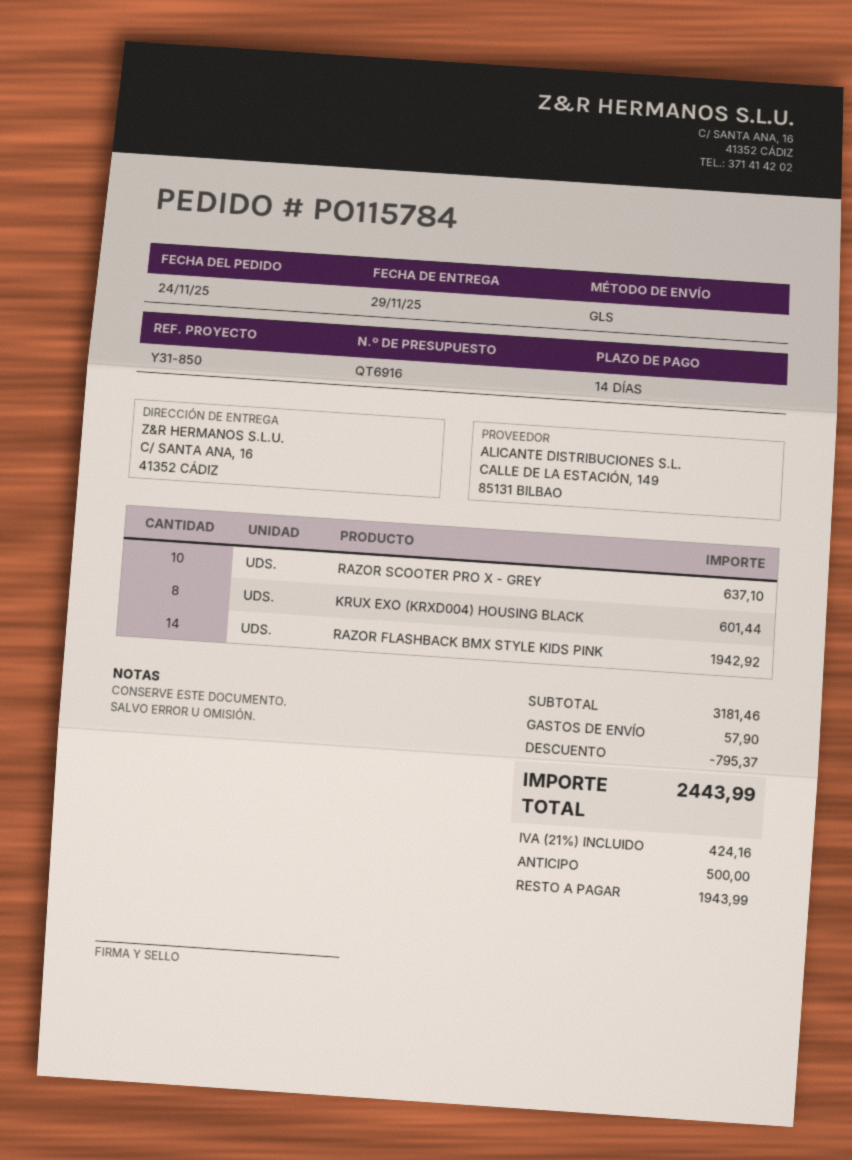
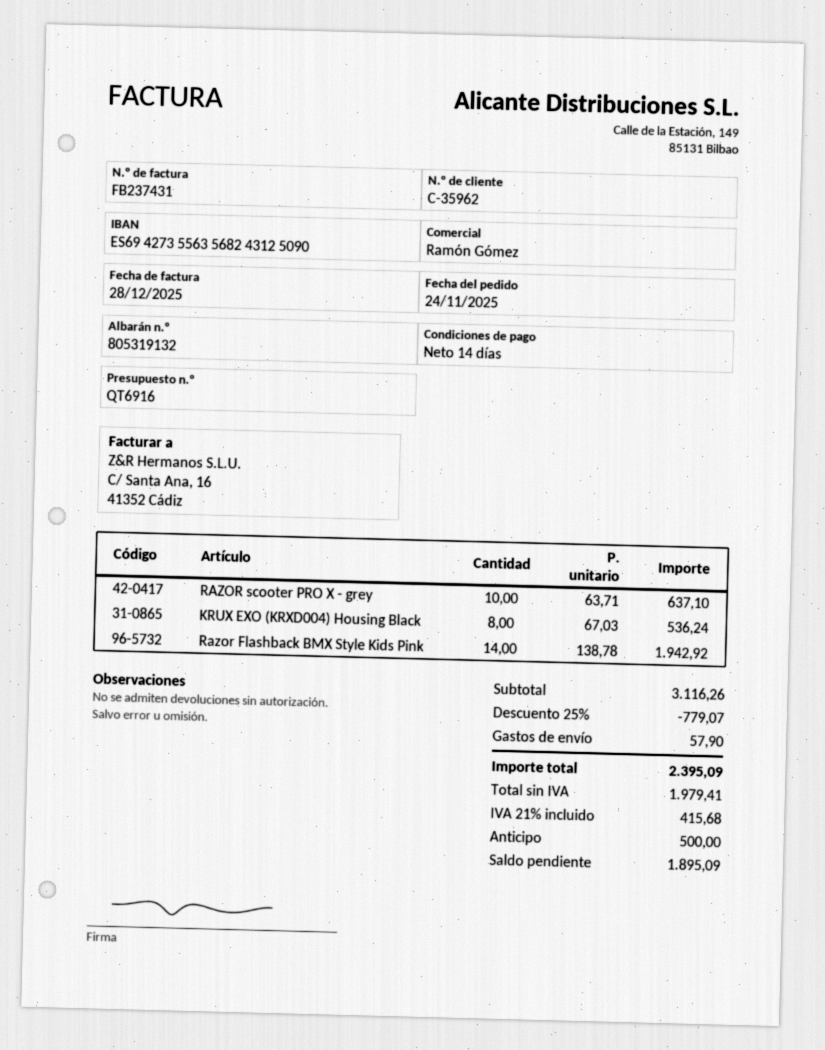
KRUX EXO (KRXD004) HOUSING BLACK: 8 for 601.44 -> 8 for 536.24
subtotal: 3181.46 -> 3116.26
discount: 795.37 -> 779.07
tax: 21% = 424.16 -> 21% = 415.68
total: 2443.99 -> 2395.09
balance: 1943.99 -> 1895.09

